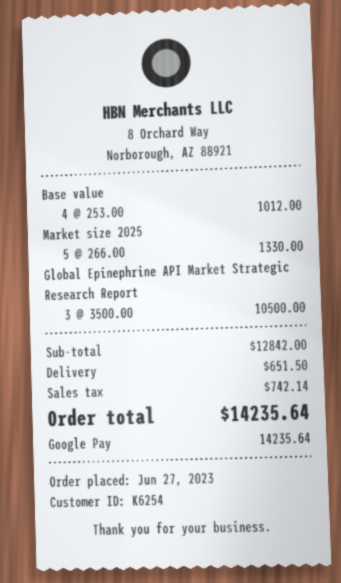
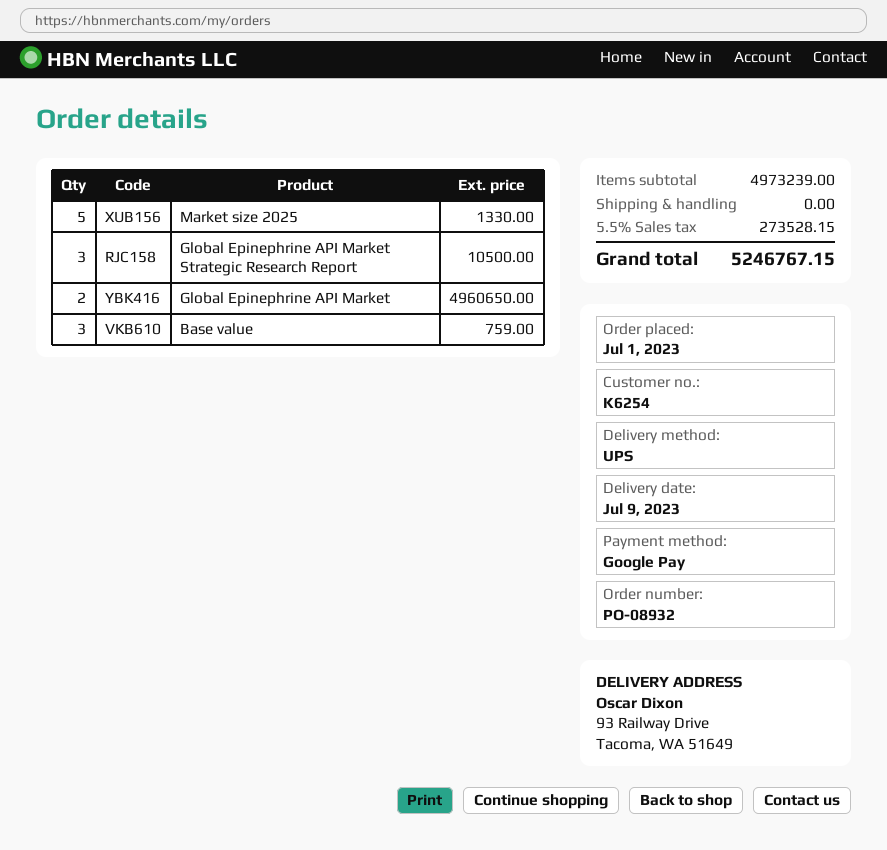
order date: 2023-06-27 -> 2023-07-01
Base value: 4 for 1012.00 -> 3 for 759.00
Global Epinephrine API Market: none -> 2 for 4960650.00
subtotal: 12842.00 -> 4973239.00
shipping: 651.50 -> 0.00
tax: 742.14 -> 273528.15
total: 14235.64 -> 5246767.15

